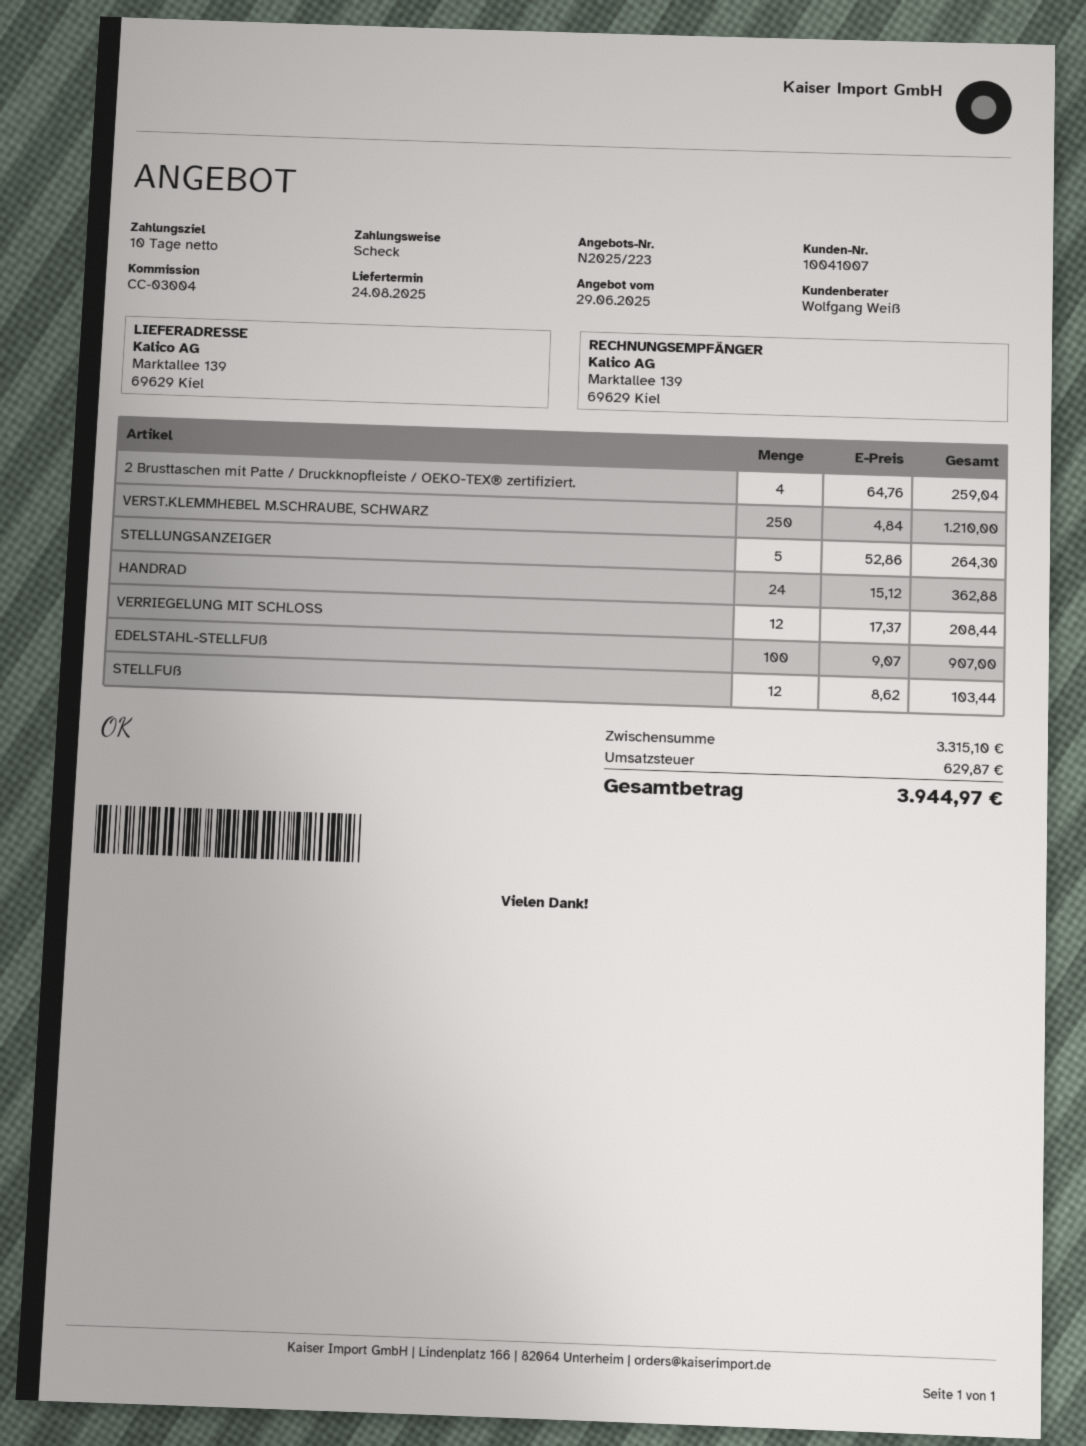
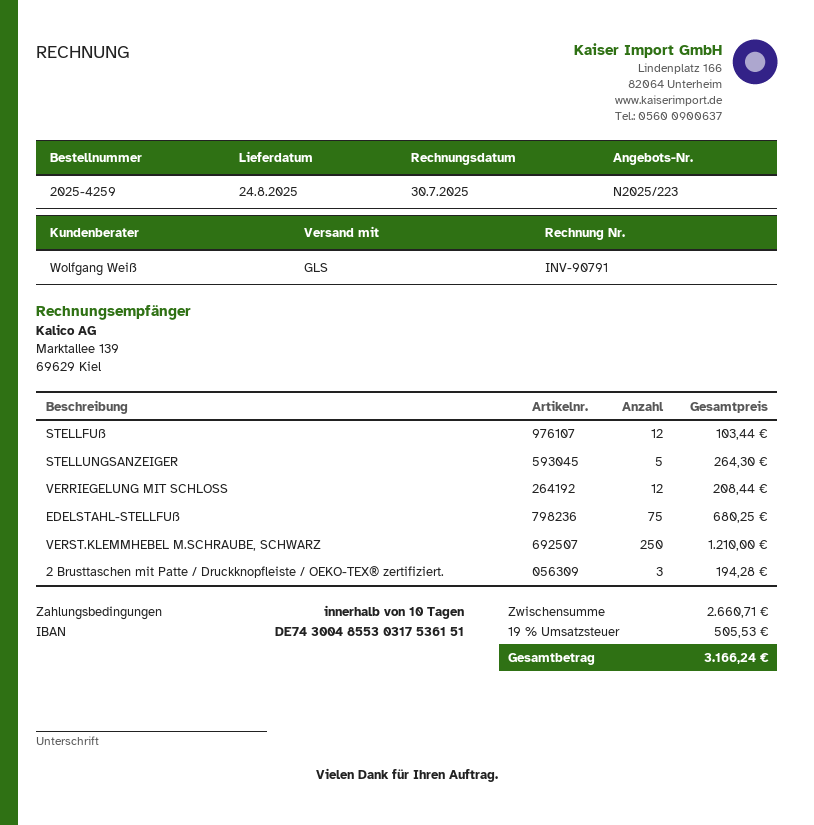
2 Brusttaschen mit Patte / Druckknopfleiste / OEKO-TEX® zertifiziert.: 4 for 259.04 -> 3 for 194.28
HANDRAD: 24 for 362.88 -> none
EDELSTAHL-STELLFUß: 100 for 907.00 -> 75 for 680.25
subtotal: 3315.10 -> 2660.71
tax: 629.87 -> 505.53
total: 3944.97 -> 3166.24

